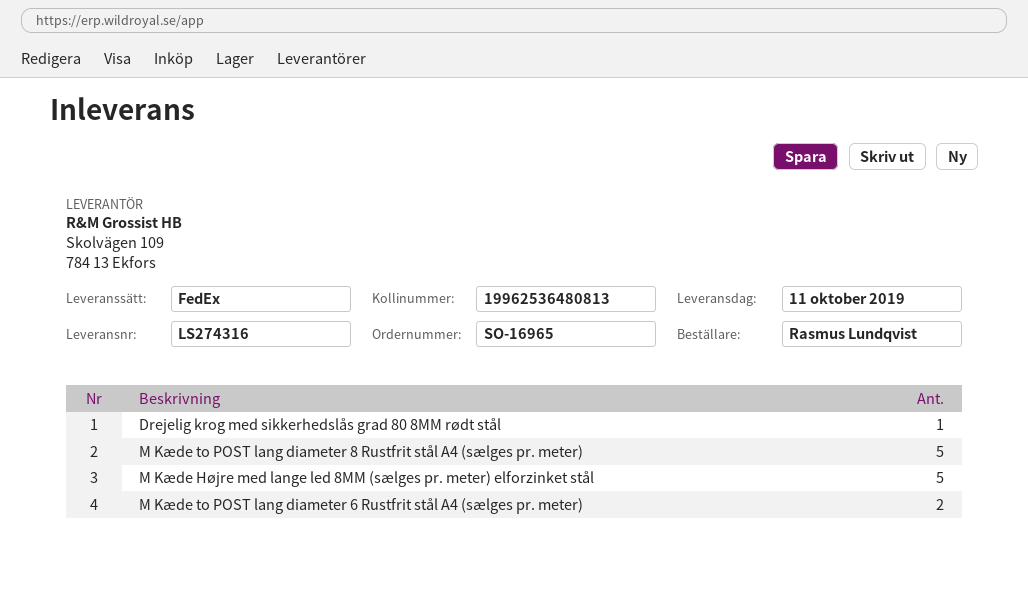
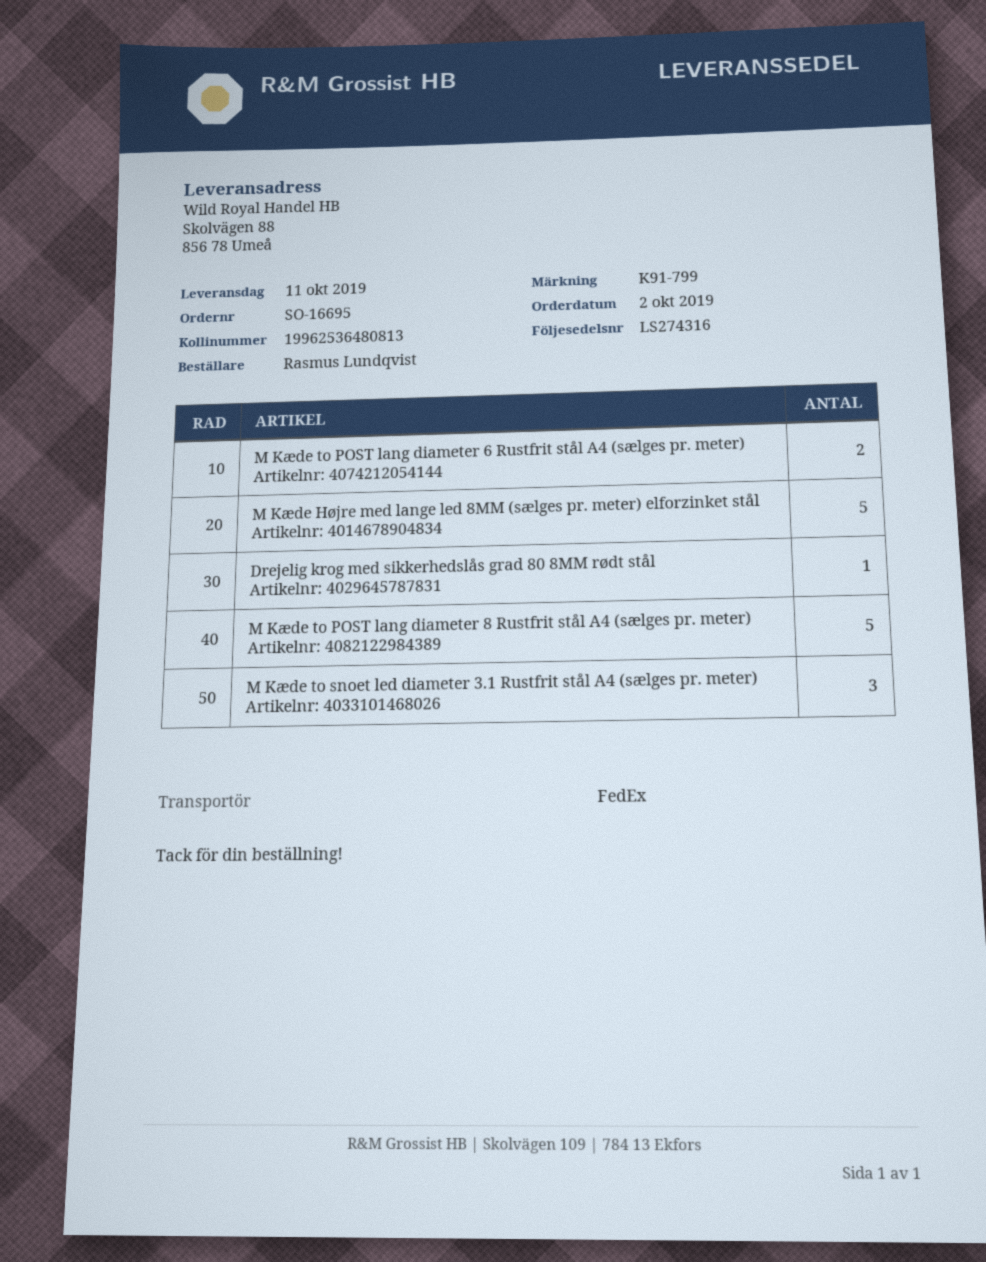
order number: SO-16965 -> SO-16695
M Kæde to snoet led diameter 3.1 Rustfrit stål A4 (sælges pr. meter): none -> 3

